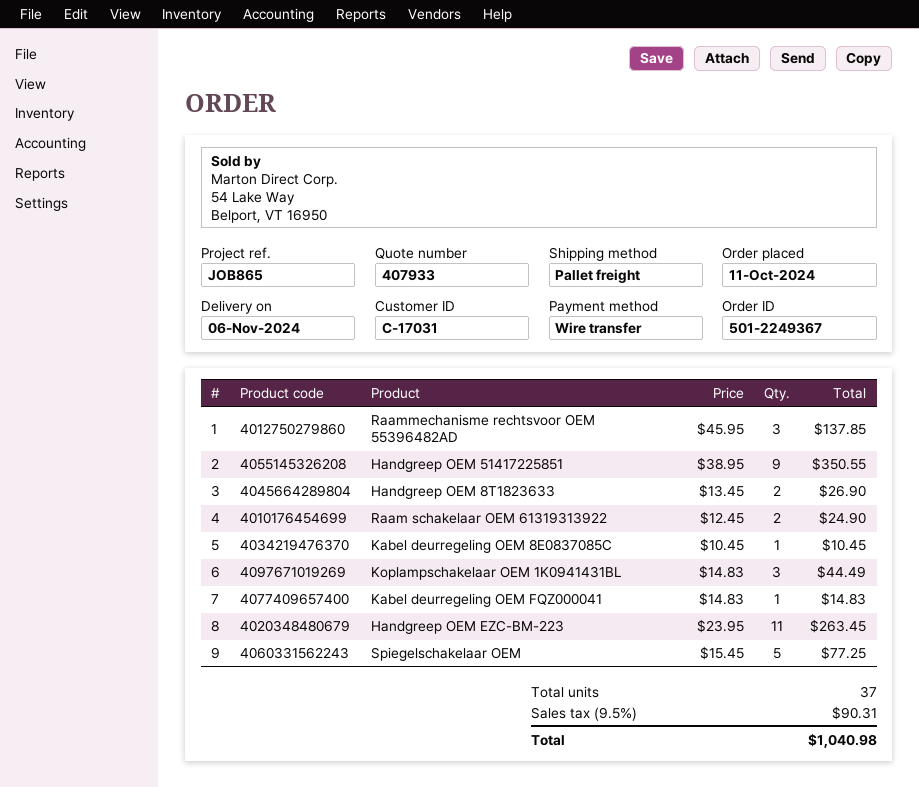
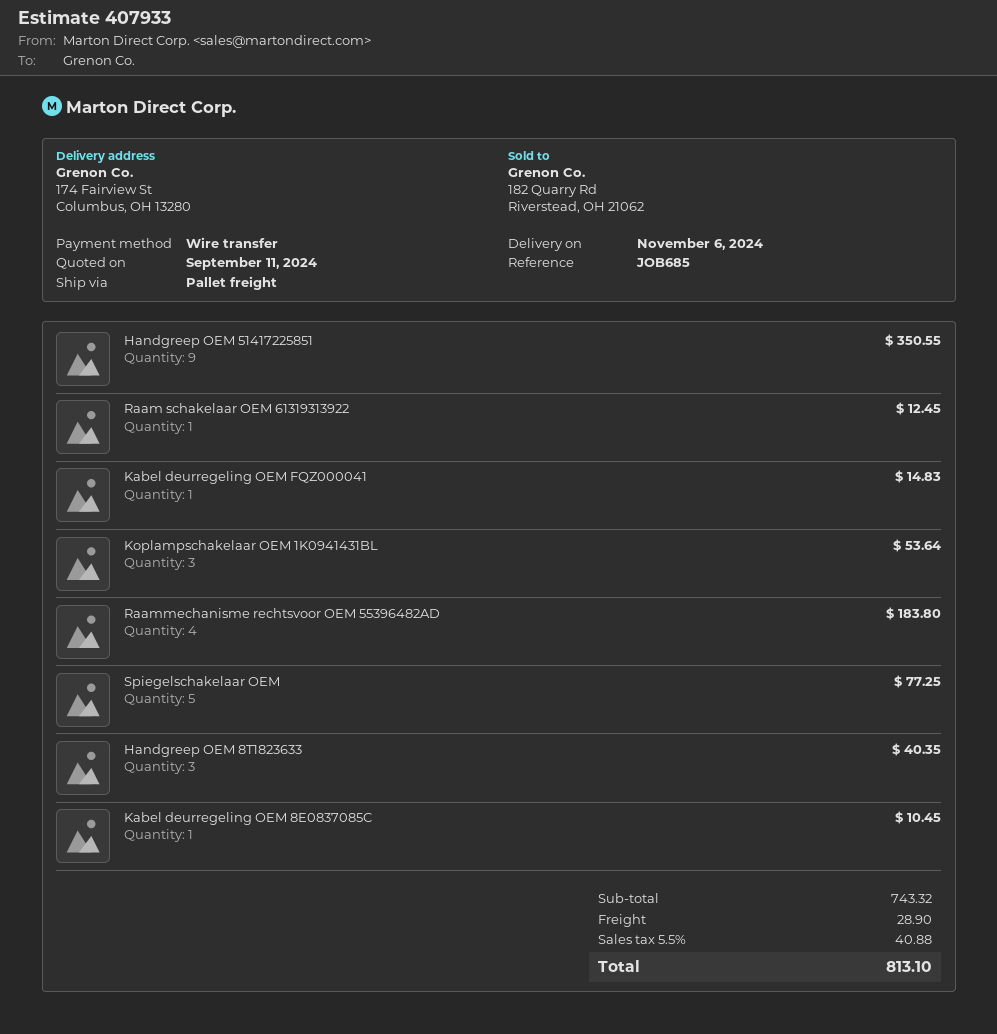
reference: JOB865 -> JOB685
Raammechanisme rechtsvoor OEM 55396482AD: 3 for 137.85 -> 4 for 183.80
Handgreep OEM 8T1823633: 2 for 26.90 -> 3 for 40.35
Raam schakelaar OEM 61319313922: 2 for 24.90 -> 1 for 12.45
Koplampschakelaar OEM 1K0941431BL: 3 for 44.49 -> 3 for 53.64
Handgreep OEM EZC-BM-223: 11 for 263.45 -> none
shipping: none -> 28.90
tax: 9.5% = 90.31 -> 5.5% = 40.88
total: 1040.98 -> 813.10

